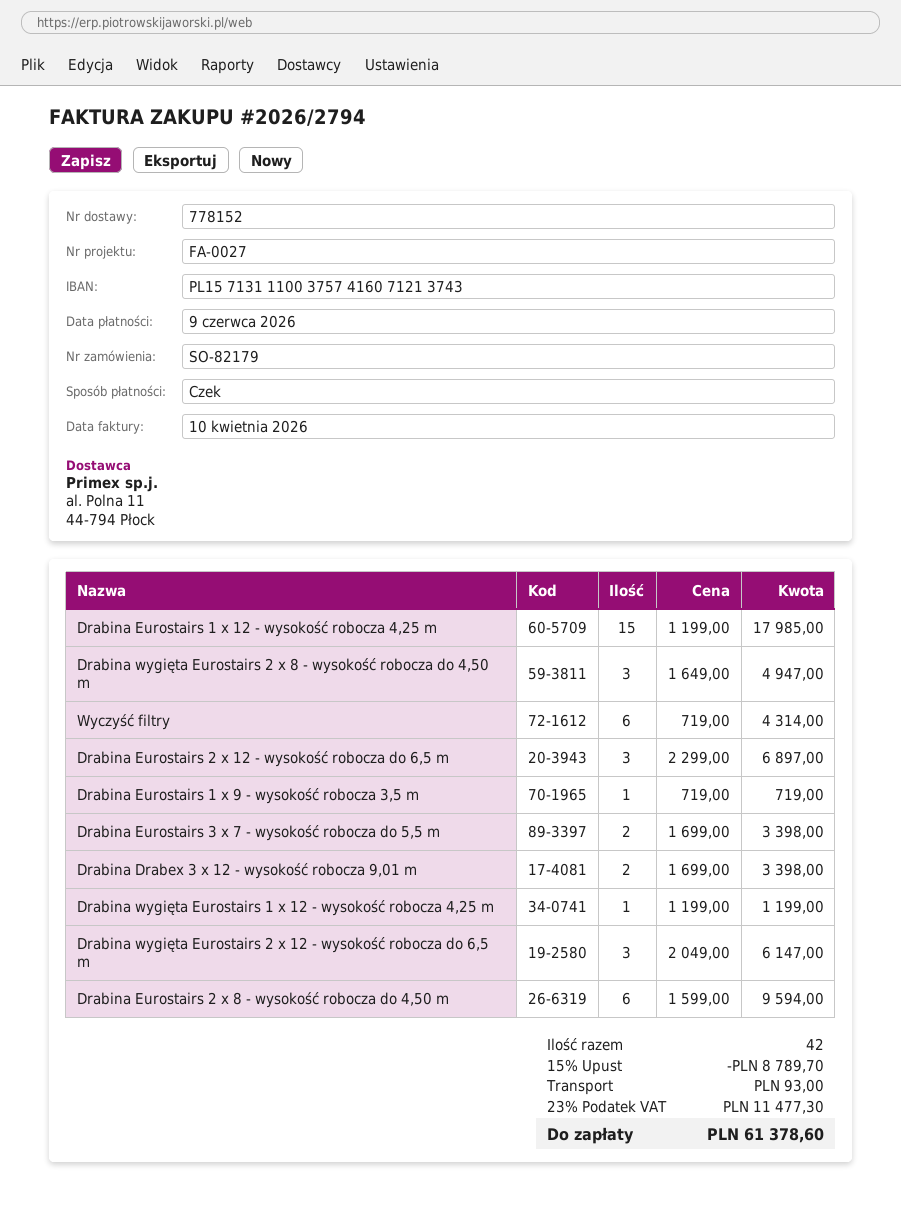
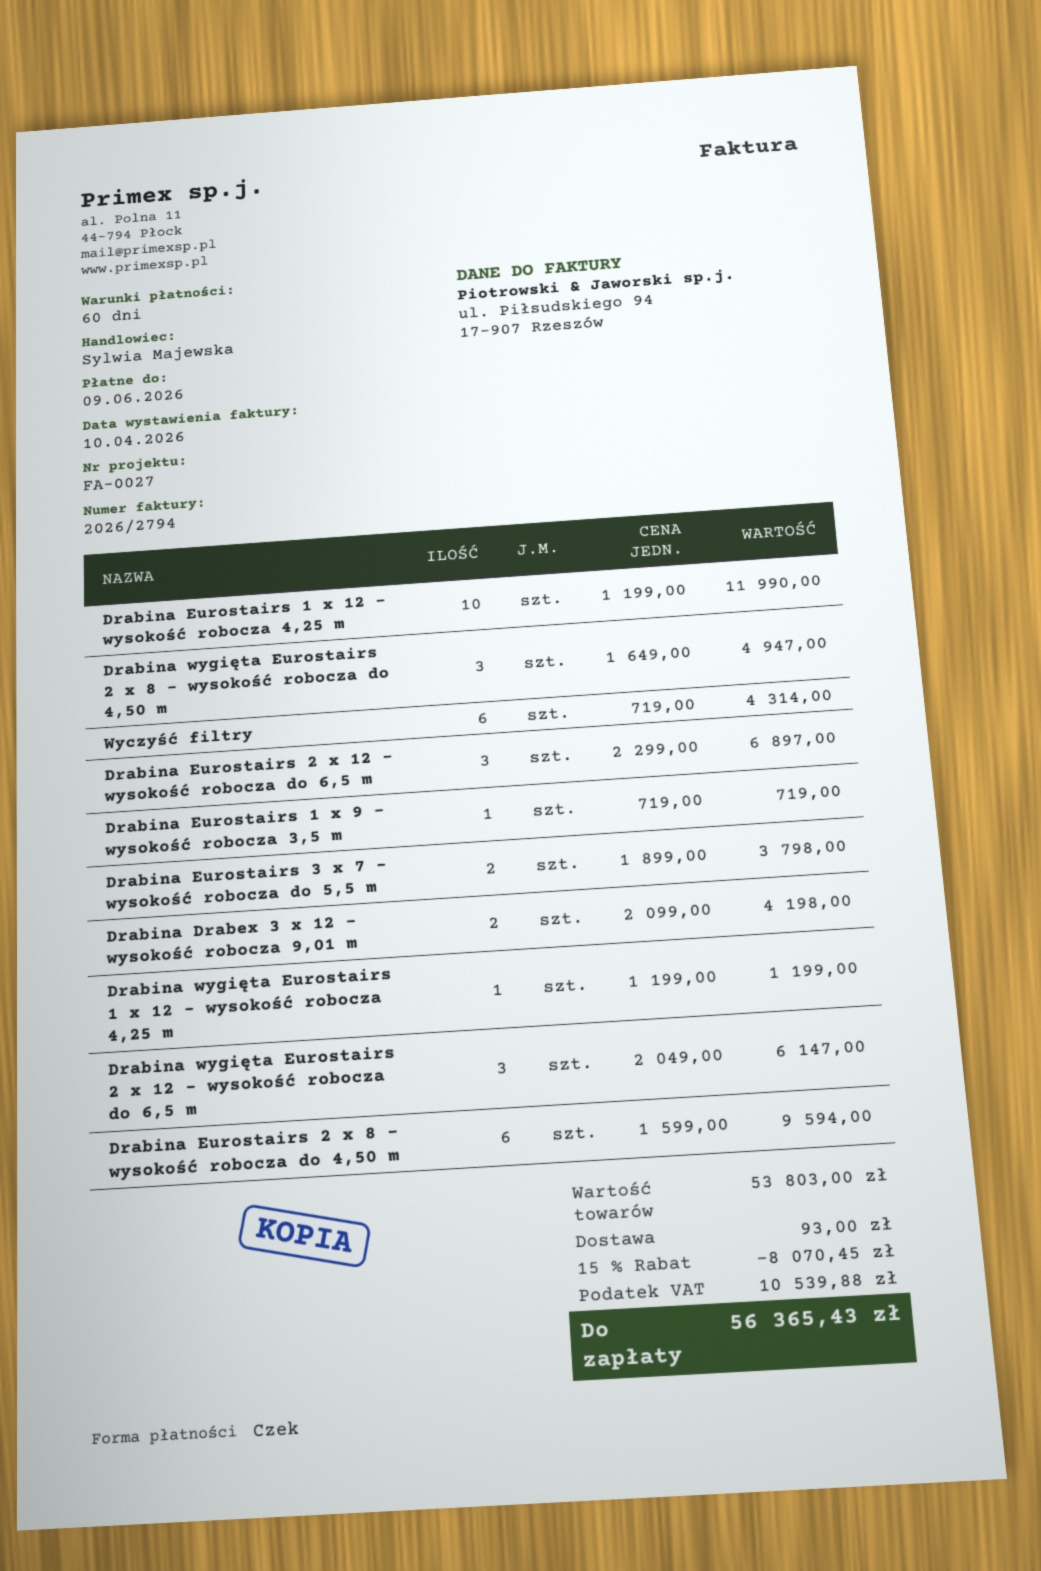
Drabina Eurostairs 1 x 12 - wysokość robocza 4,25 m: 15 x 1199.00 = 17985.00 -> 10 x 1199.00 = 11990.00
Drabina Eurostairs 3 x 7 - wysokość robocza do 5,5 m: 2 x 1699.00 = 3398.00 -> 2 x 1899.00 = 3798.00
Drabina Drabex 3 x 12 - wysokość robocza 9,01 m: 2 x 1699.00 = 3398.00 -> 2 x 2099.00 = 4198.00
discount: 15% = 8789.70 -> 15% = 8070.45
tax: 11477.30 -> 10539.88
total: 61378.60 -> 56365.43

